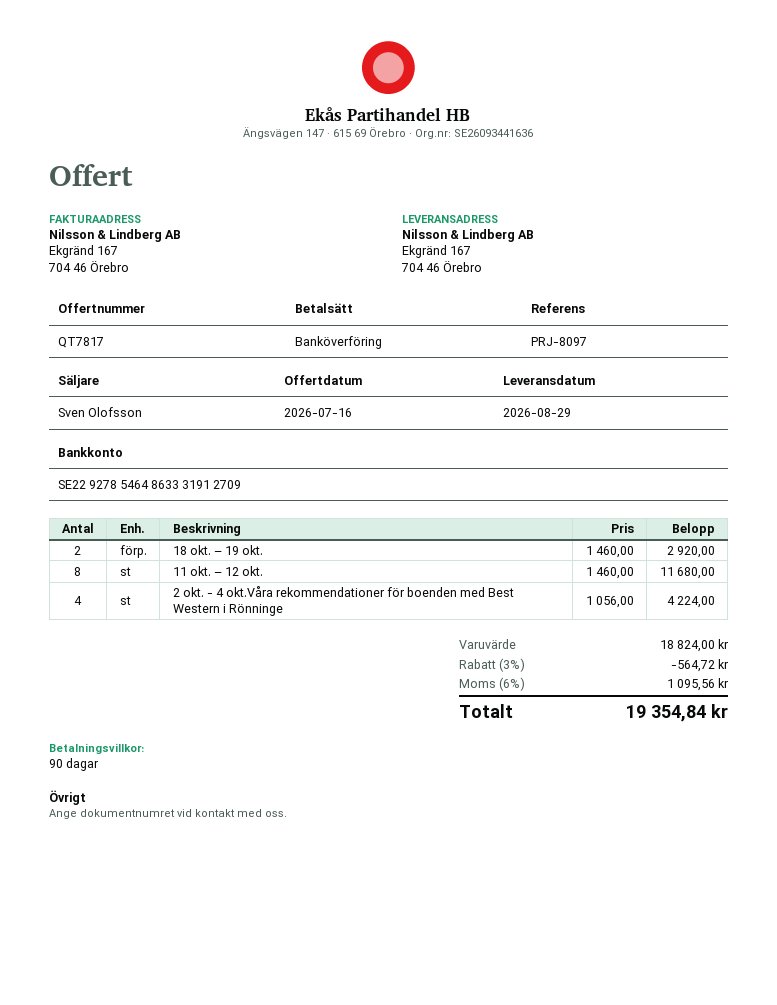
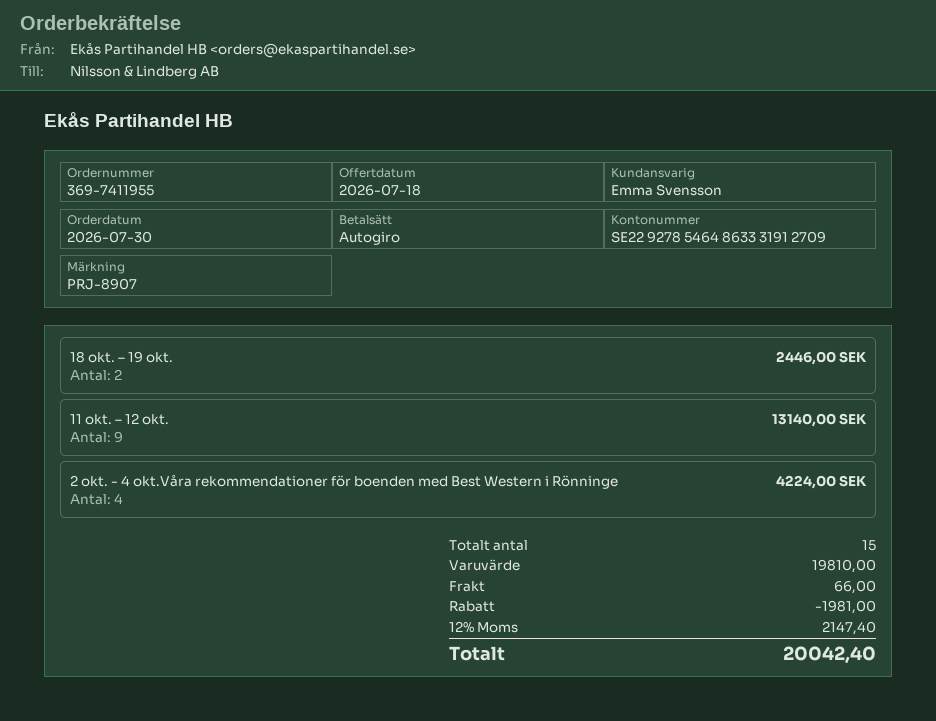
quote date: 2026-07-16 -> 2026-07-18
reference: PRJ-8097 -> PRJ-8907
sales rep: Sven Olofsson -> Emma Svensson
payment method: bank transfer -> direct debit
18 okt. – 19 okt.: 2 for 2920.00 -> 2 for 2446.00
11 okt. – 12 okt.: 8 for 11680.00 -> 9 for 13140.00
subtotal: 18824.00 -> 19810.00
discount: 564.72 -> 1981.00
shipping: none -> 66.00
tax: 6% = 1095.56 -> 12% = 2147.40
total: 19354.84 -> 20042.40

